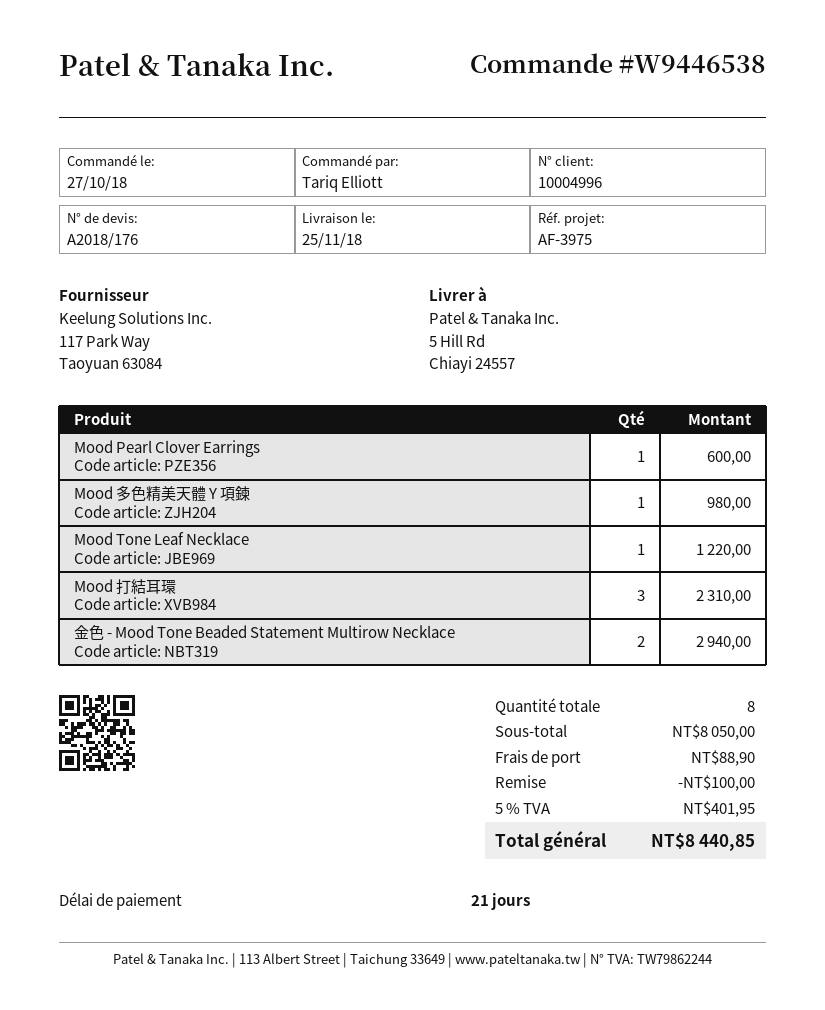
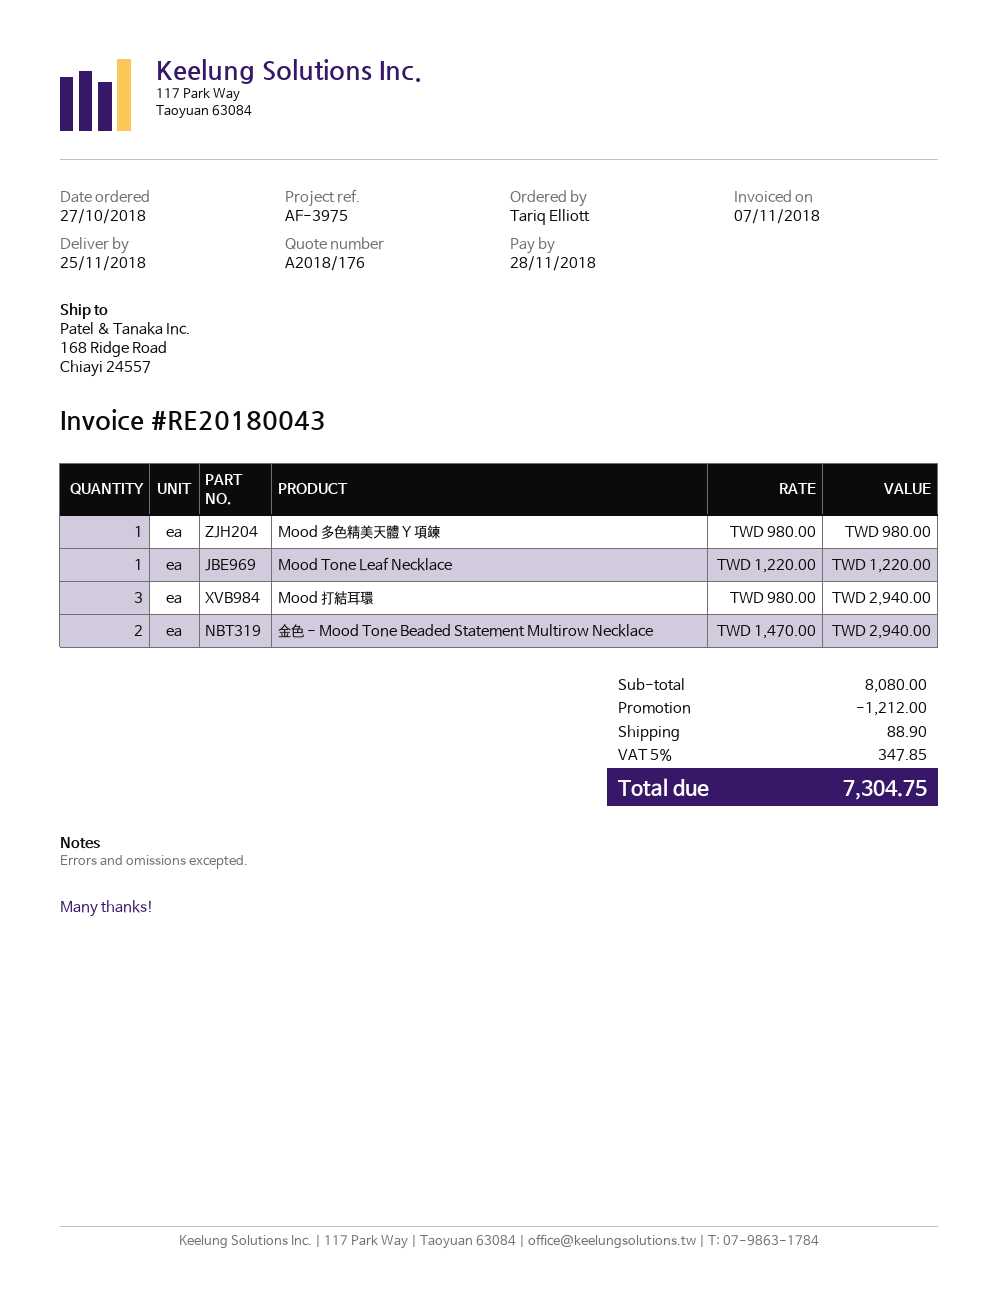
ship to: 5 Hill Rd, Chiayi 24557 -> 168 Ridge Road, Chiayi 24557
Mood Pearl Clover Earrings: 1 for 600.00 -> none
Mood 打結耳環: 3 for 2310.00 -> 3 for 2940.00
subtotal: 8050.00 -> 8080.00
discount: 100.00 -> 1212.00
tax: 5% = 401.95 -> 5% = 347.85
total: 8440.85 -> 7304.75

